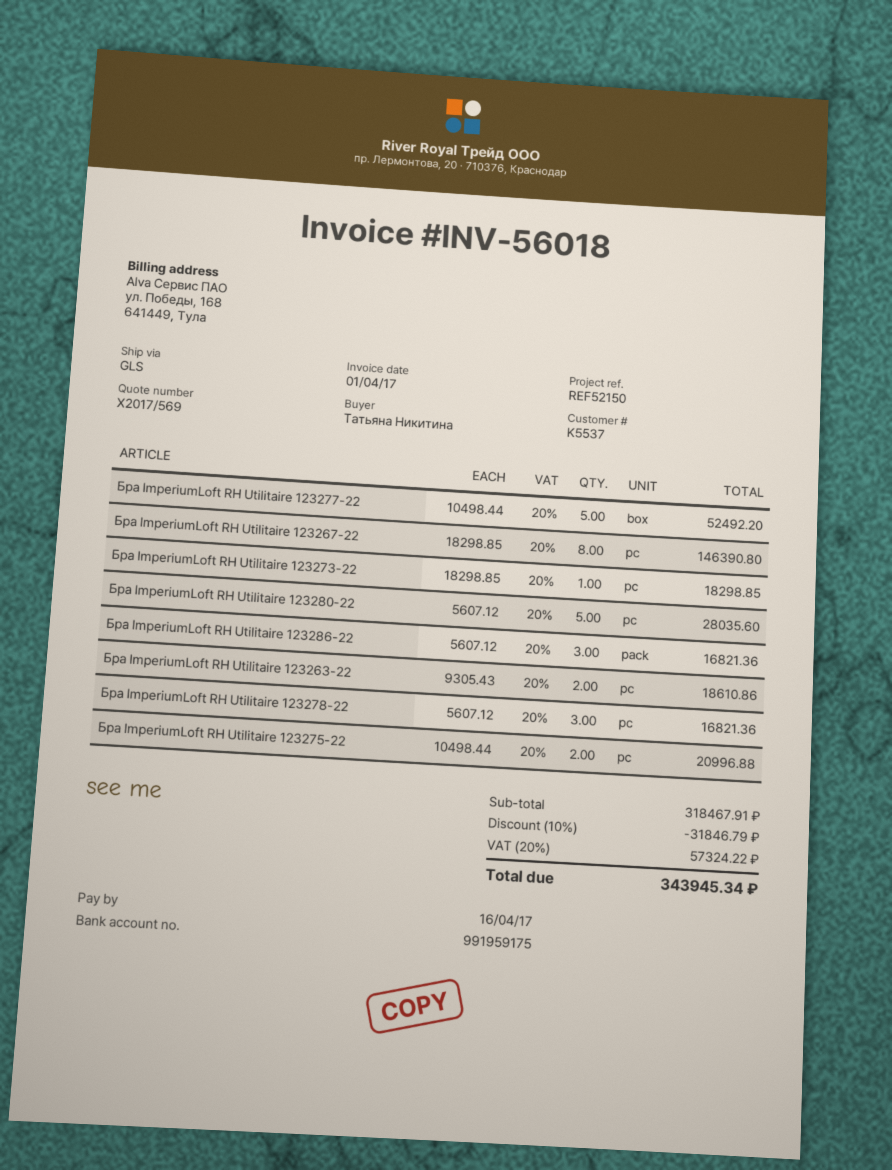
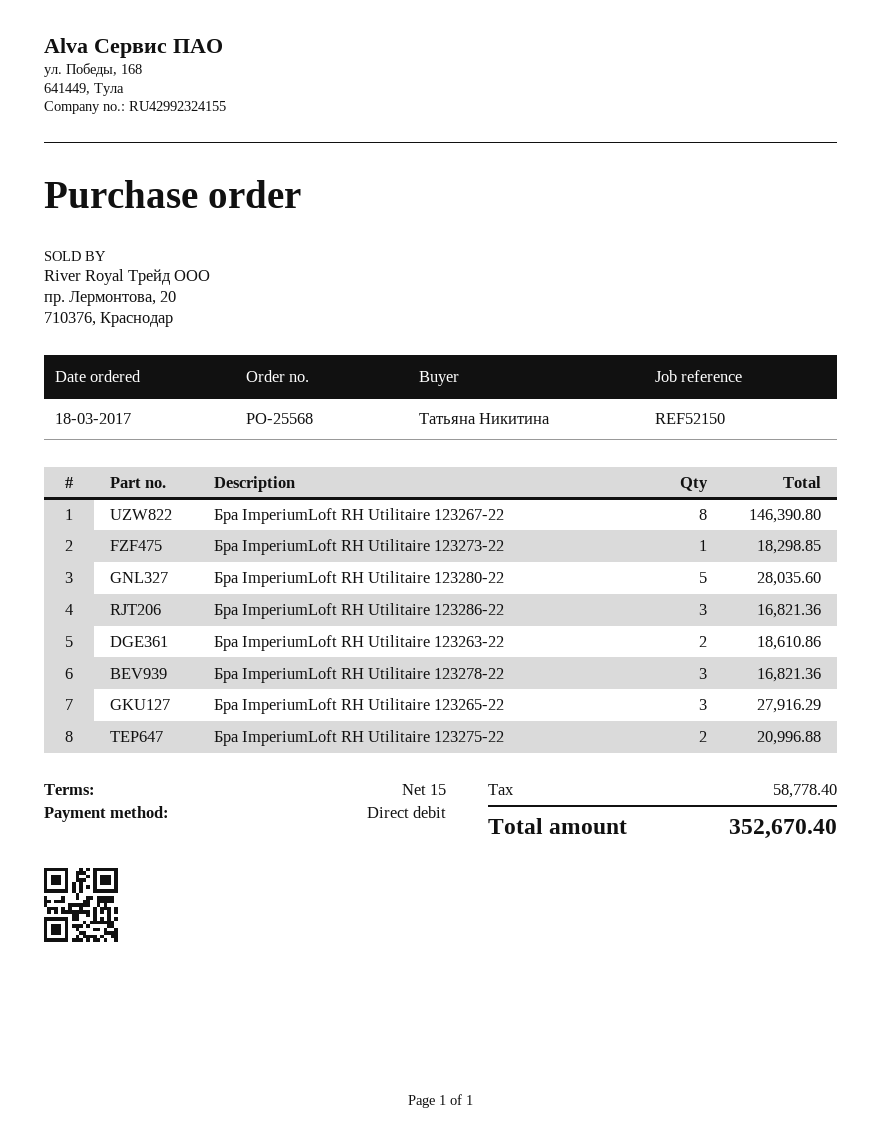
Бра ImperiumLoft RH Utilitaire 123277-22: 5 for 52492.20 -> none
Бра ImperiumLoft RH Utilitaire 123265-22: none -> 3 for 27916.29
discount: 10% = 31846.79 -> none
tax: 57324.22 -> 58778.40
total: 343945.34 -> 352670.40

